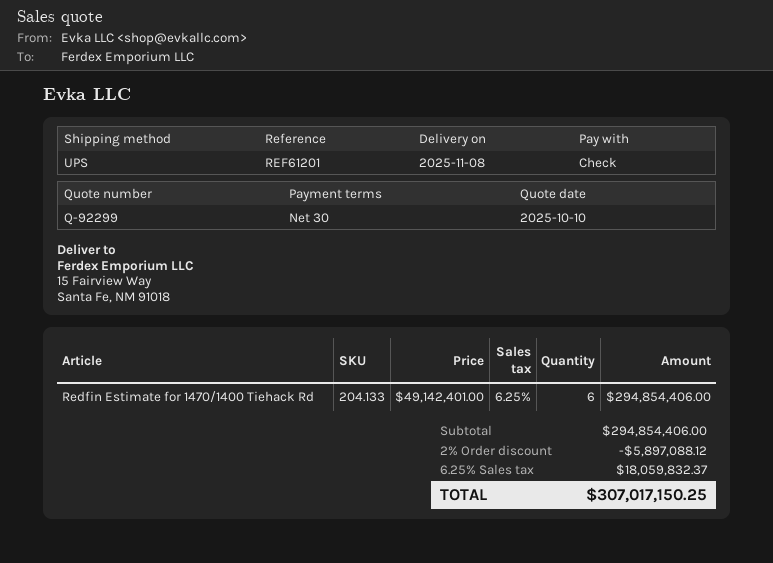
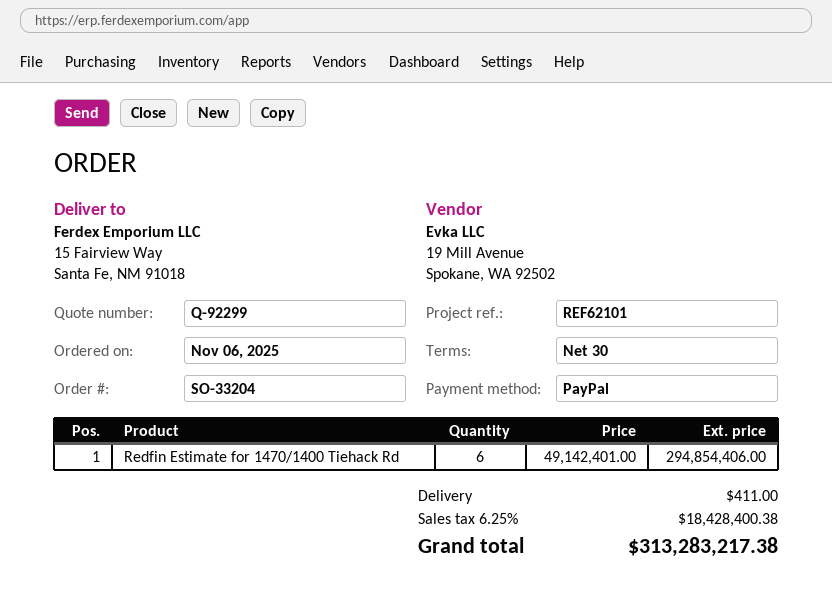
reference: REF61201 -> REF62101
payment method: cheque -> PayPal
discount: 2% = 5897088.12 -> none
shipping: none -> 411.00
tax: 6.25% = 18059832.37 -> 6.25% = 18428400.38
total: 307017150.25 -> 313283217.38

